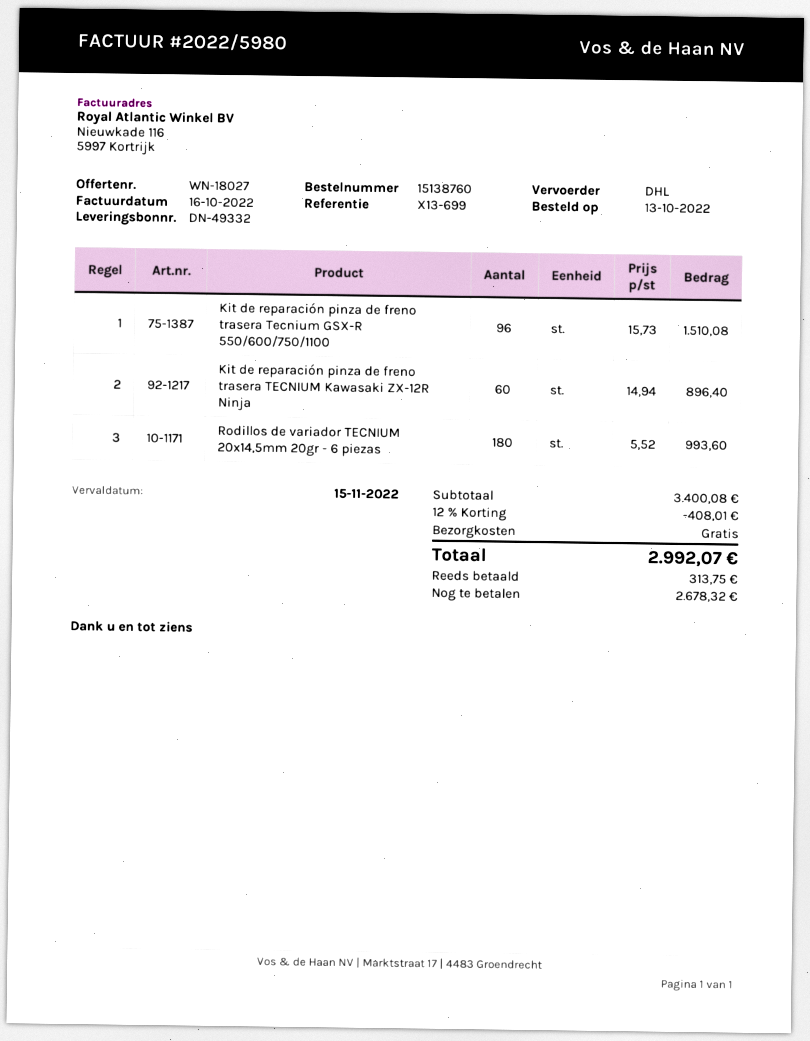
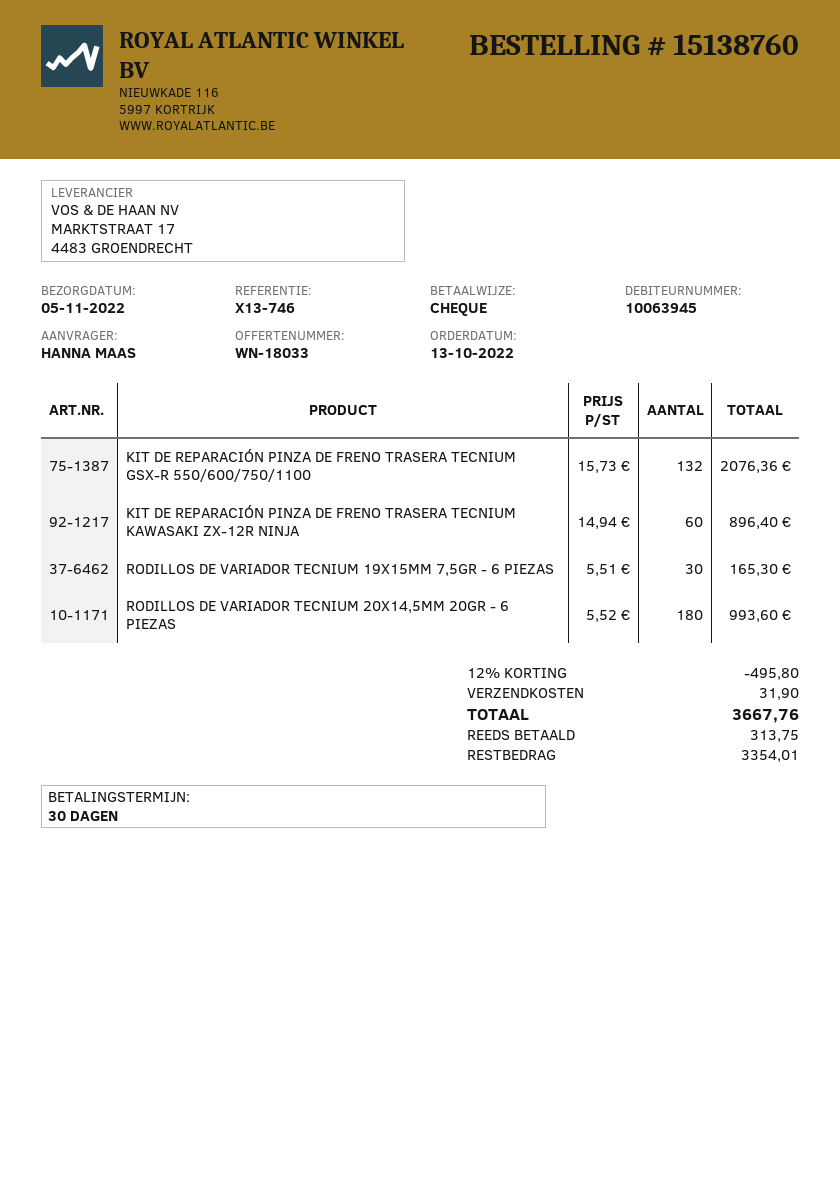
quote number: WN-18027 -> WN-18033
reference: X13-699 -> X13-746
Kit de reparación pinza de freno trasera Tecnium GSX-R 550/600/750/1100: 96 x 15.73 = 1510.08 -> 132 x 15.73 = 2076.36
RODILLOS DE VARIADOR TECNIUM 19X15MM 7,5GR - 6 PIEZAS: none -> 30 x 5.51 = 165.30
discount: 12% = 408.01 -> 12% = 495.80
shipping: 0.00 -> 31.90
total: 2992.07 -> 3667.76
balance: 2678.32 -> 3354.01

